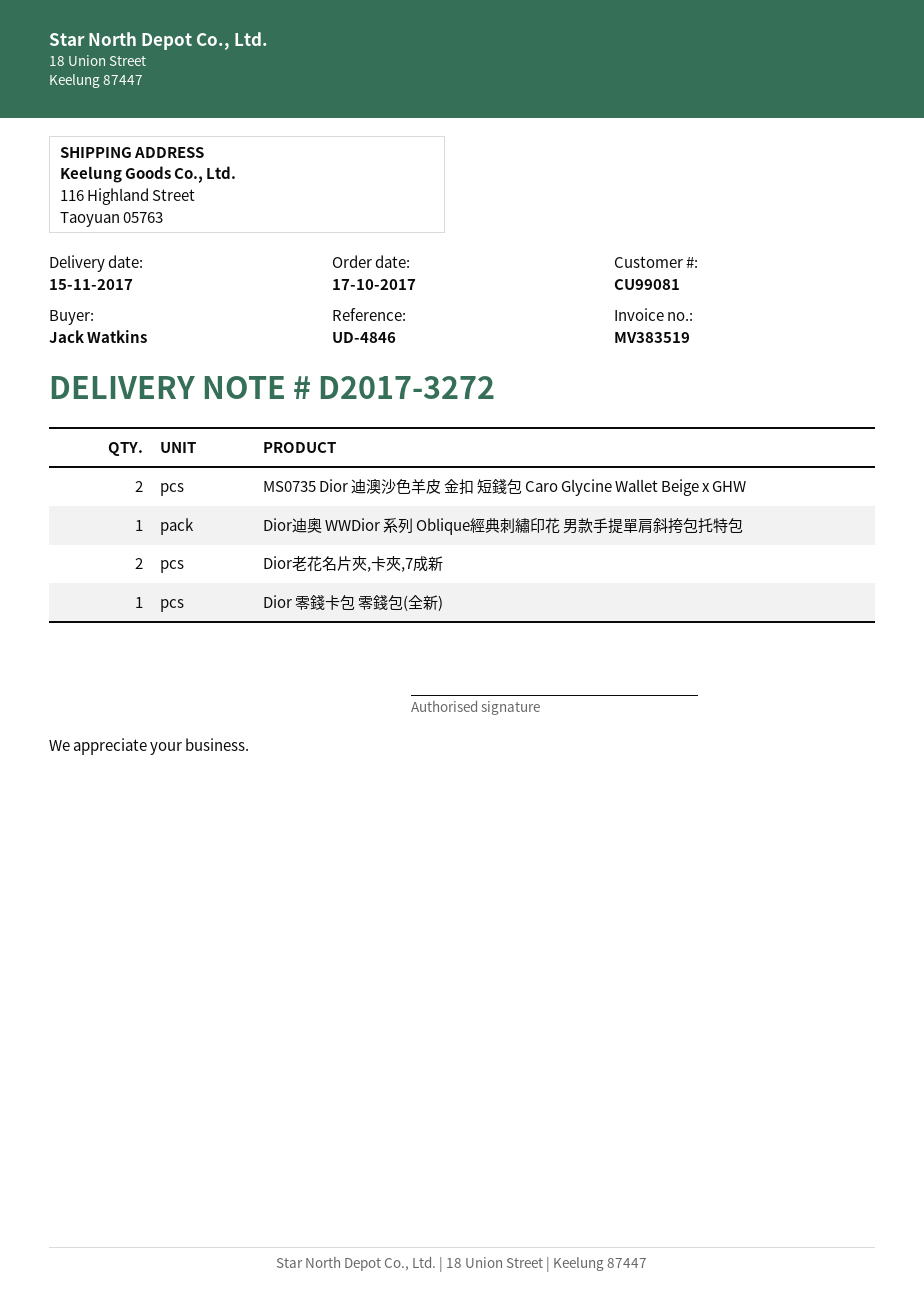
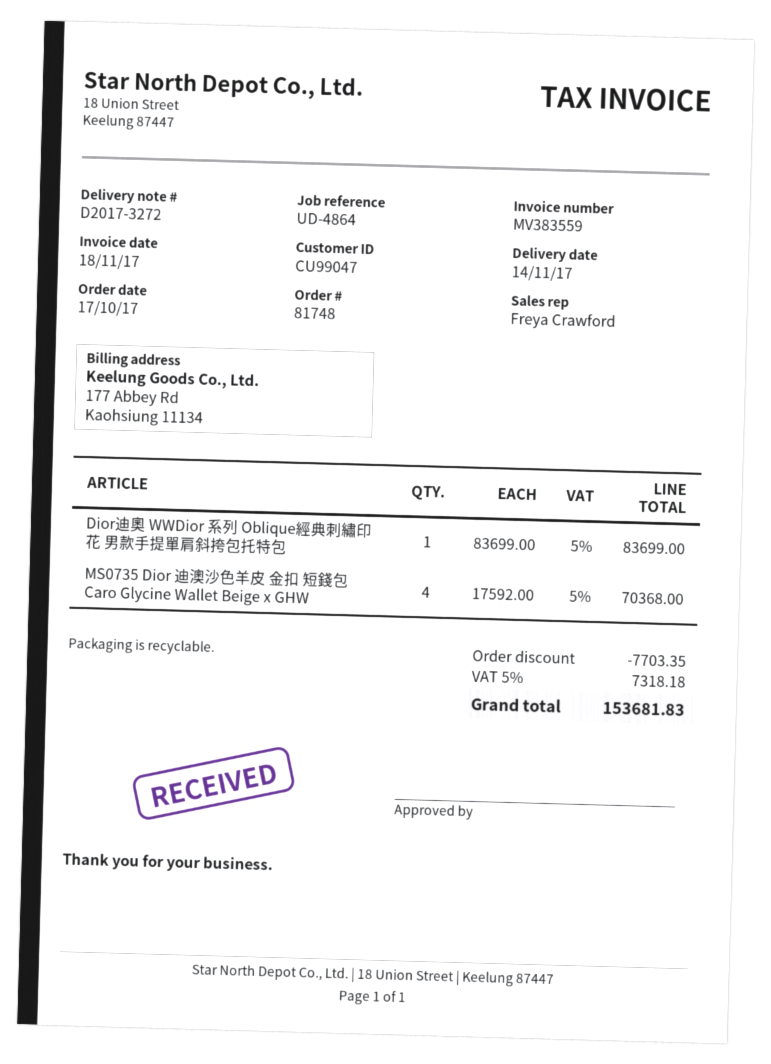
delivery date: 2017-11-15 -> 2017-11-14
invoice number: MV383519 -> MV383559
customer number: CU99081 -> CU99047
reference: UD-4846 -> UD-4864
MS0735 Dior 迪澳沙色羊皮 金扣 短錢包 Caro Glycine Wallet Beige x GHW: 2 -> 4
Dior老花名片夾,卡夾,7成新: 2 -> none
Dior 零錢卡包 零錢包(全新): 1 -> none

